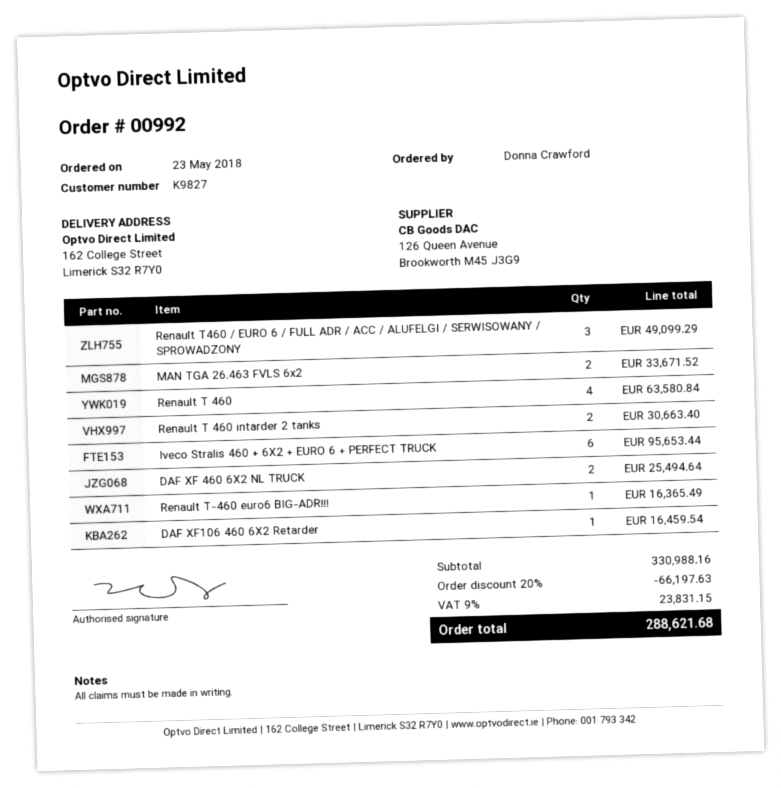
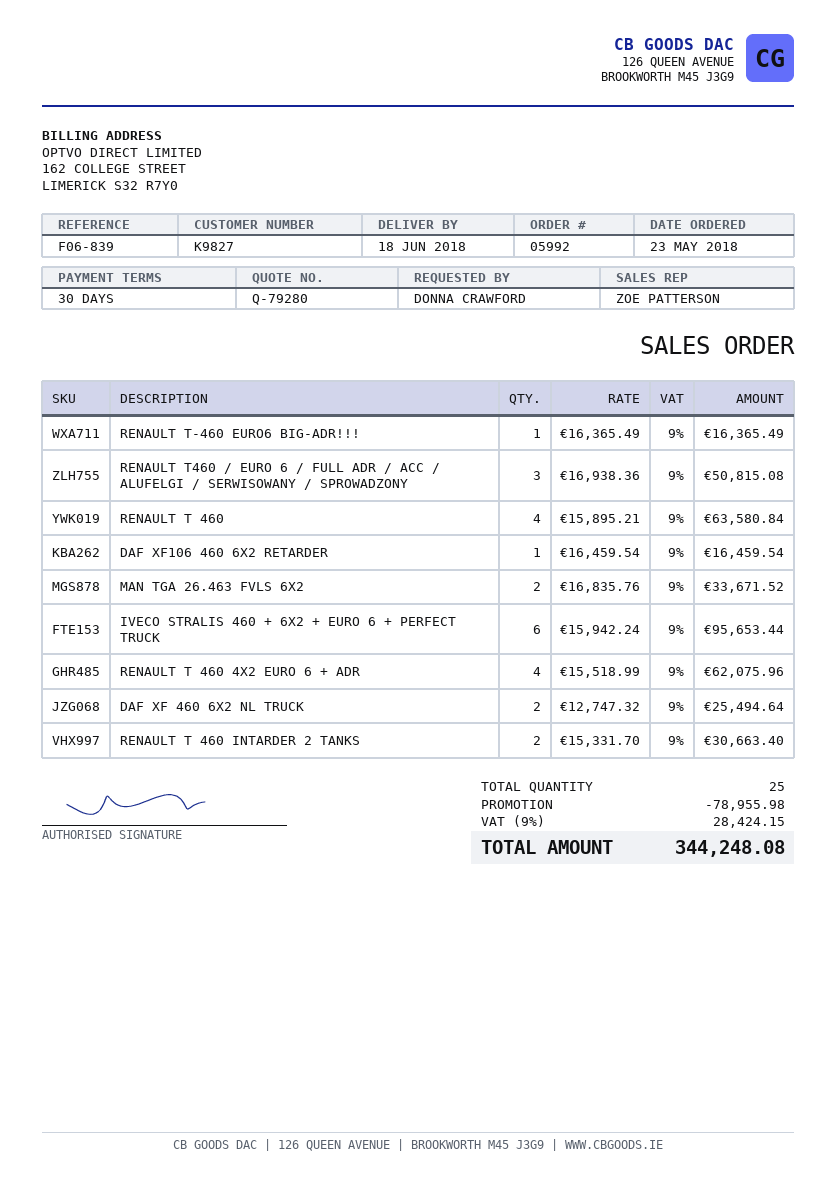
order number: 00992 -> 05992
Renault T460 / EURO 6 / FULL ADR / ACC / ALUFELGI / SERWISOWANY / SPROWADZONY: 3 for 49099.29 -> 3 for 50815.08
RENAULT T 460 4X2 EURO 6 + ADR: none -> 4 for 62075.96
discount: 66197.63 -> 78955.98
tax: 9% = 23831.15 -> 9% = 28424.15
total: 288621.68 -> 344248.08

